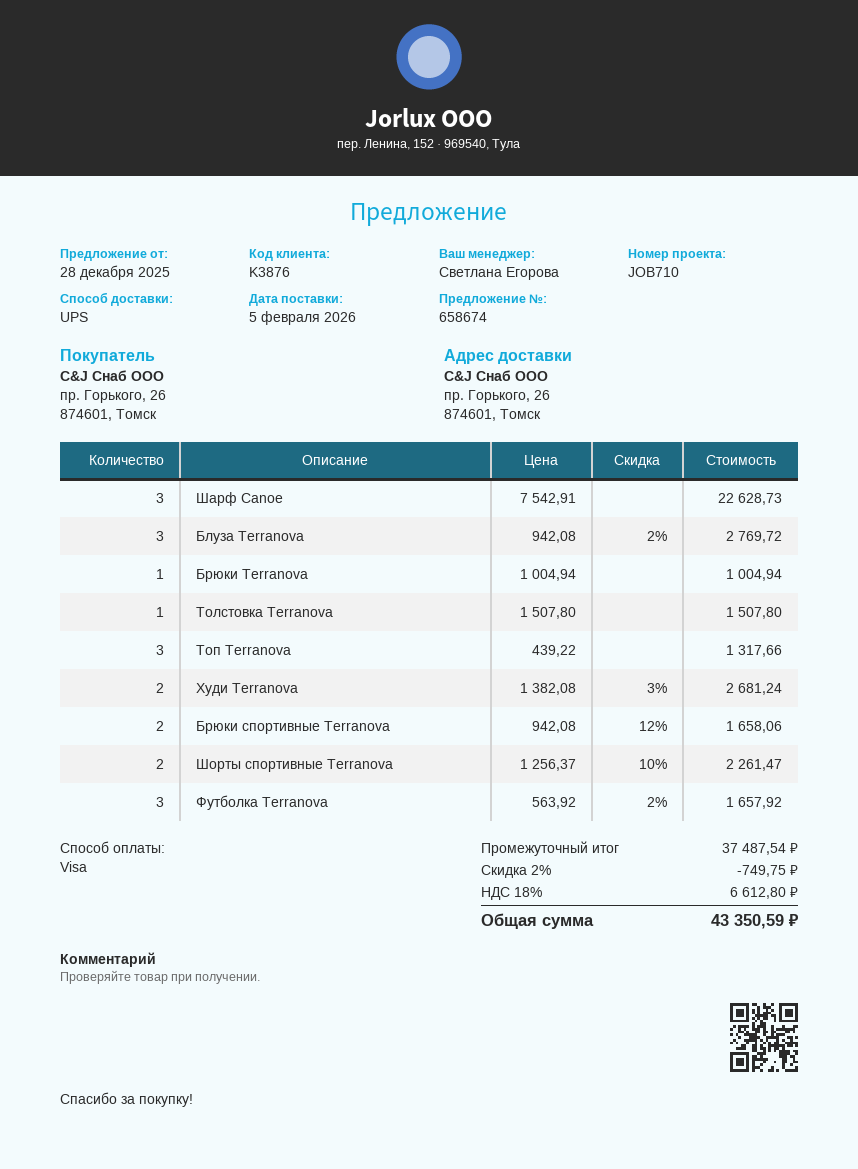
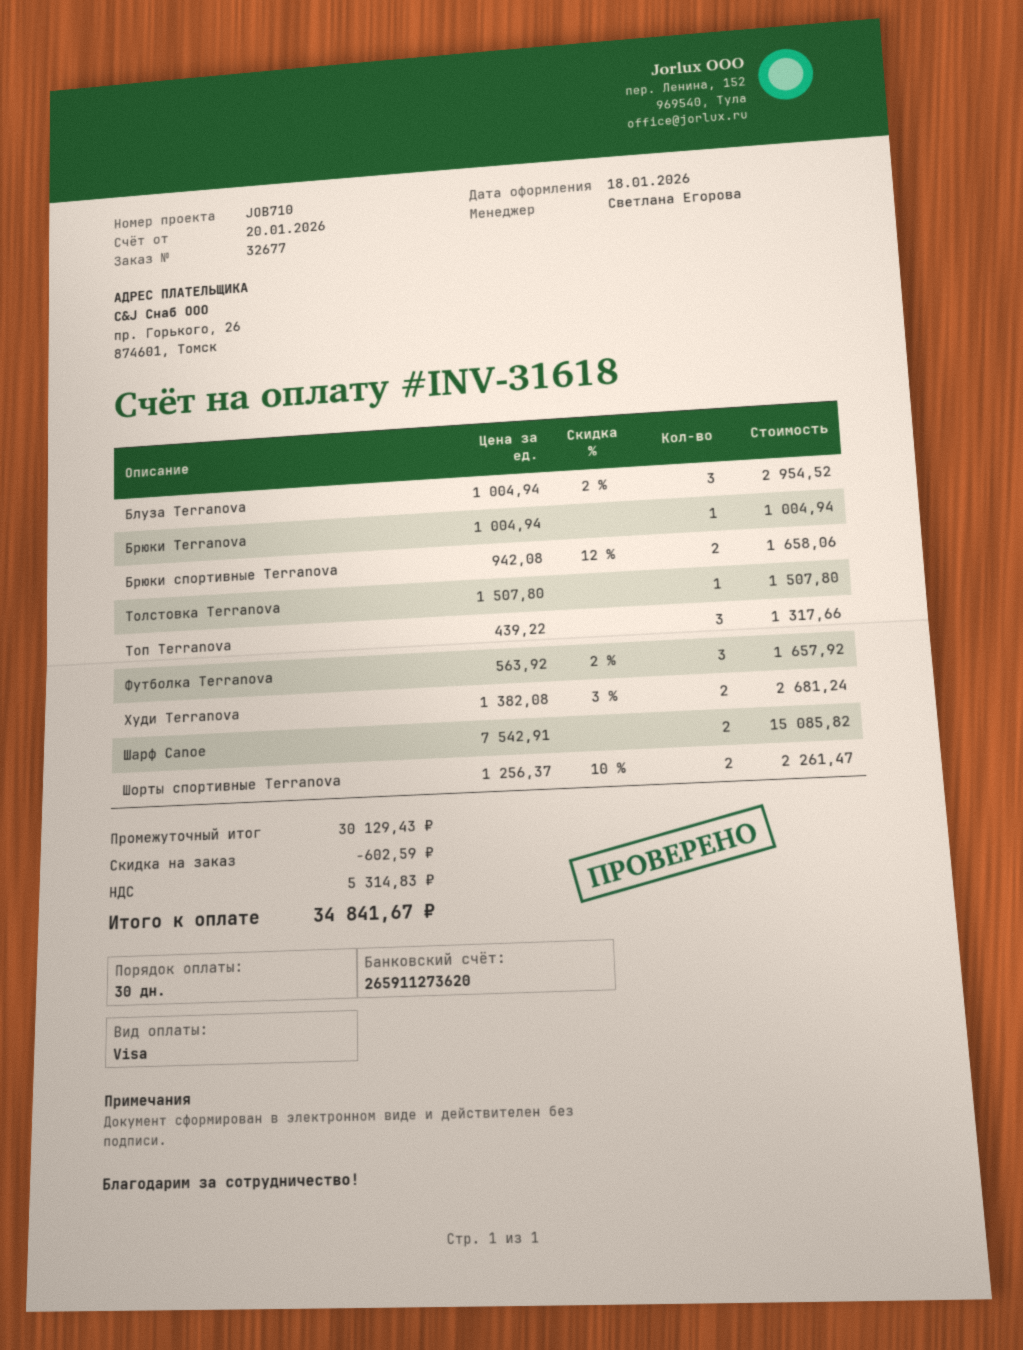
Шарф Canoe: 3 x 7542.91 = 22628.73 -> 2 x 7542.91 = 15085.82
Блуза Terranova: 3 x 942.08 - 2% = 2769.72 -> 3 x 1004.94 - 2% = 2954.52
subtotal: 37487.54 -> 30129.43
discount: 749.75 -> 602.59
tax: 6612.80 -> 5314.83
total: 43350.59 -> 34841.67

